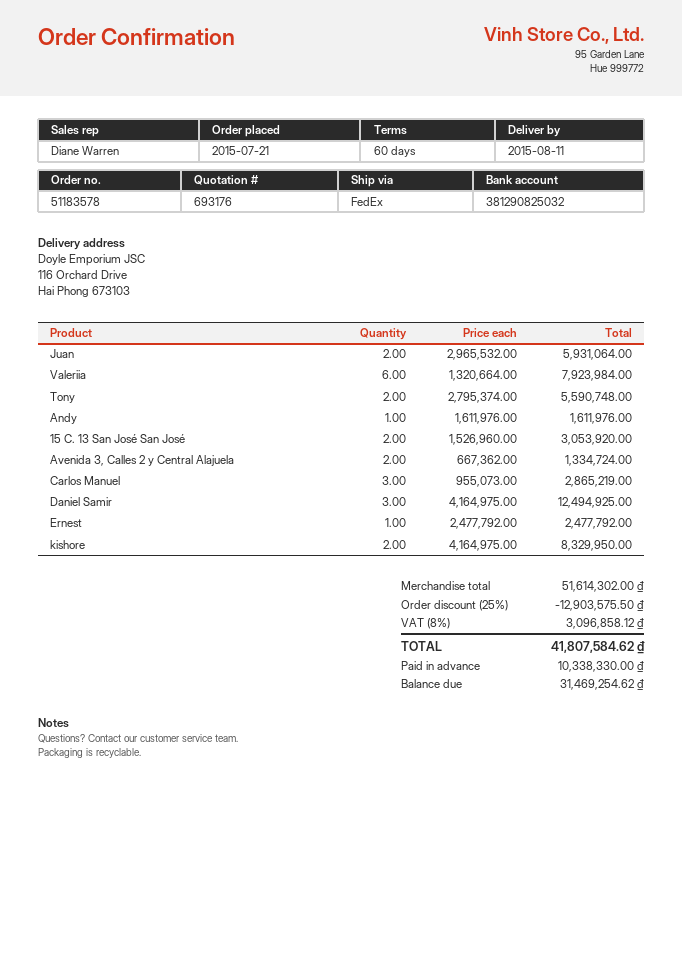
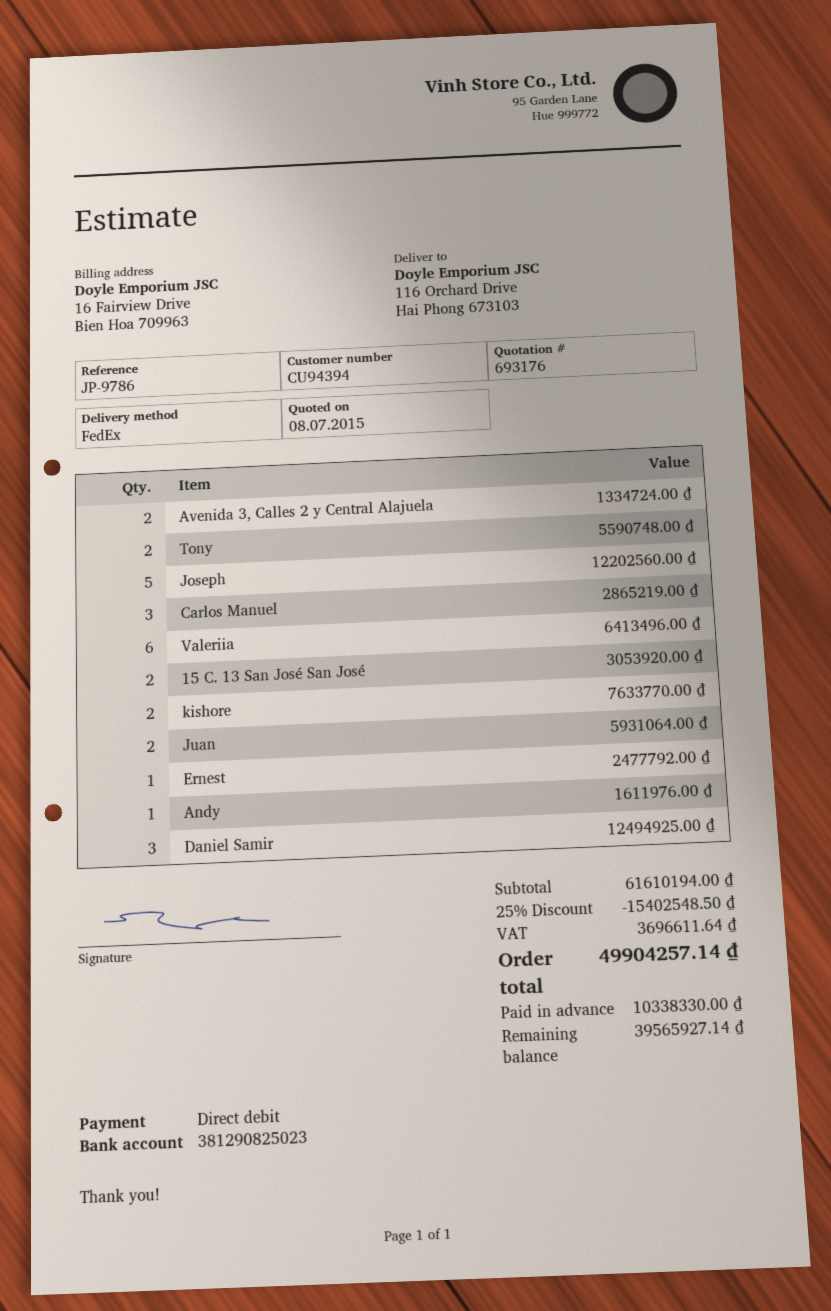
bank account: 381290825032 -> 381290825023
Valeriia: 6 for 7923984.00 -> 6 for 6413496.00
kishore: 2 for 8329950.00 -> 2 for 7633770.00
Joseph: none -> 5 for 12202560.00
subtotal: 51614302.00 -> 61610194.00
discount: 25% = 12903575.50 -> 25% = 15402548.50
tax: 3096858.12 -> 3696611.64
total: 41807584.62 -> 49904257.14
balance: 31469254.62 -> 39565927.14

